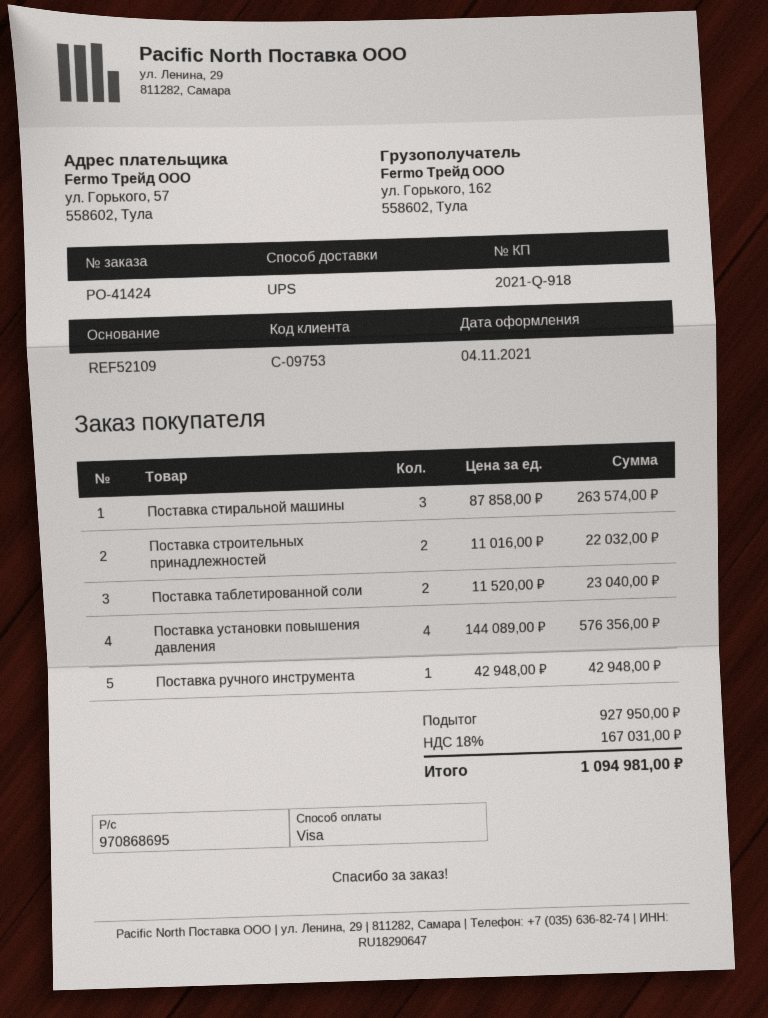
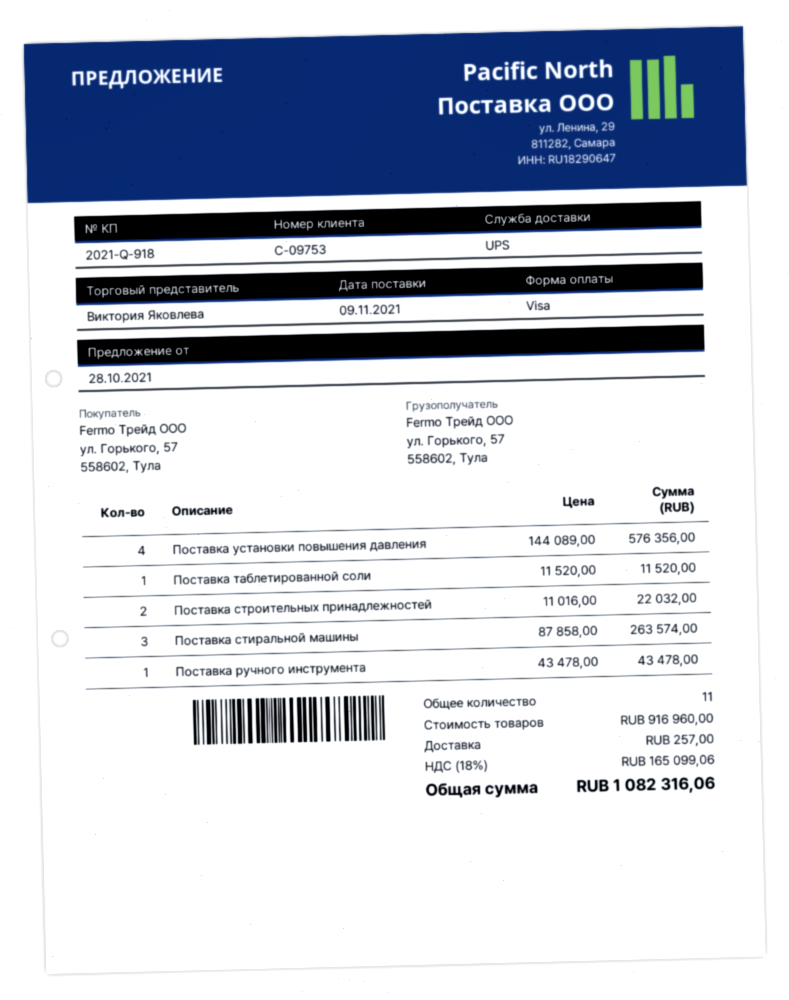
ship to: ул. Горького, 162, 558602, Тула -> ул. Горького, 57, 558602, Тула
Поставка таблетированной соли: 2 x 11520.00 = 23040.00 -> 1 x 11520.00 = 11520.00
Поставка ручного инструмента: 1 x 42948.00 = 42948.00 -> 1 x 43478.00 = 43478.00
subtotal: 927950.00 -> 916960.00
shipping: none -> 257.00
tax: 18% = 167031.00 -> 18% = 165099.06
total: 1094981.00 -> 1082316.06

